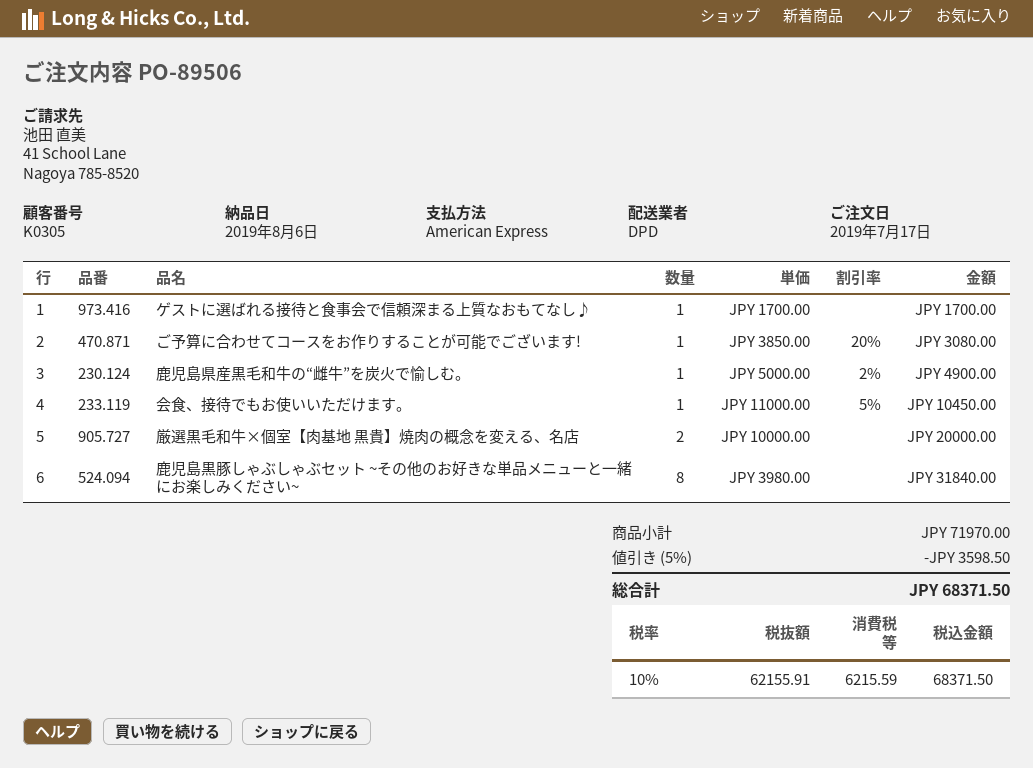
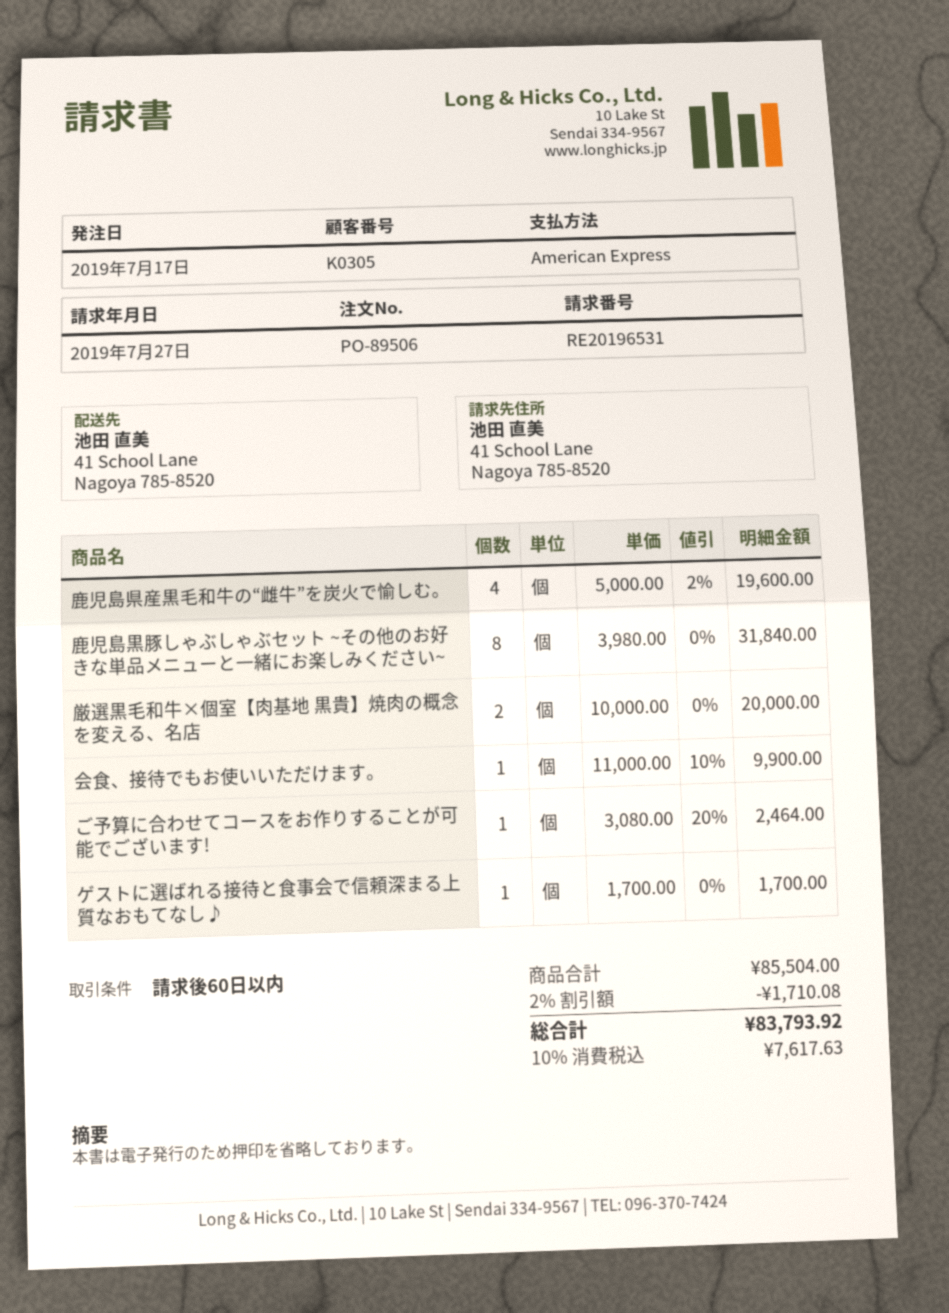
ご予算に合わせてコースをお作りすることが可能でございます!: 1 x 3850.00 - 20% = 3080.00 -> 1 x 3080.00 - 20% = 2464.00
鹿児島県産黒毛和牛の“雌牛”を炭火で愉しむ。: 1 x 5000.00 - 2% = 4900.00 -> 4 x 5000.00 - 2% = 19600.00
会食、接待でもお使いいただけます。: 1 x 11000.00 - 5% = 10450.00 -> 1 x 11000.00 - 10% = 9900.00
subtotal: 71970.00 -> 85504.00
discount: 5% = 3598.50 -> 2% = 1710.08
tax: 10% = 6215.59 -> 10% = 7617.63
total: 68371.50 -> 83793.92

